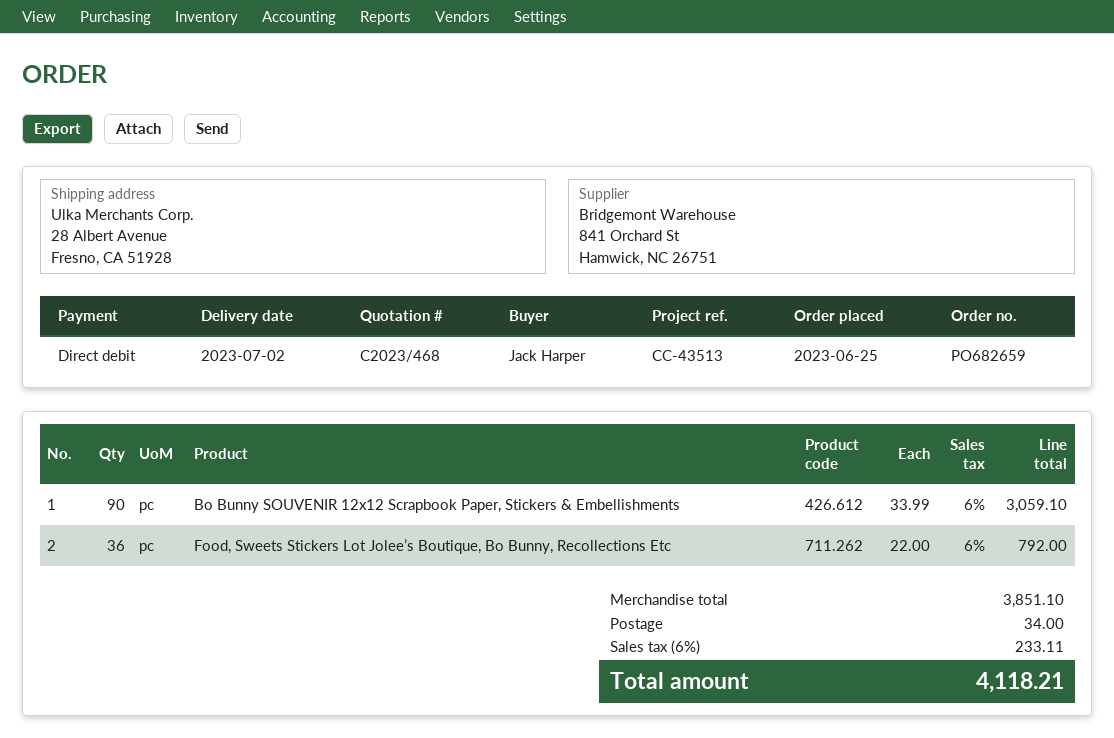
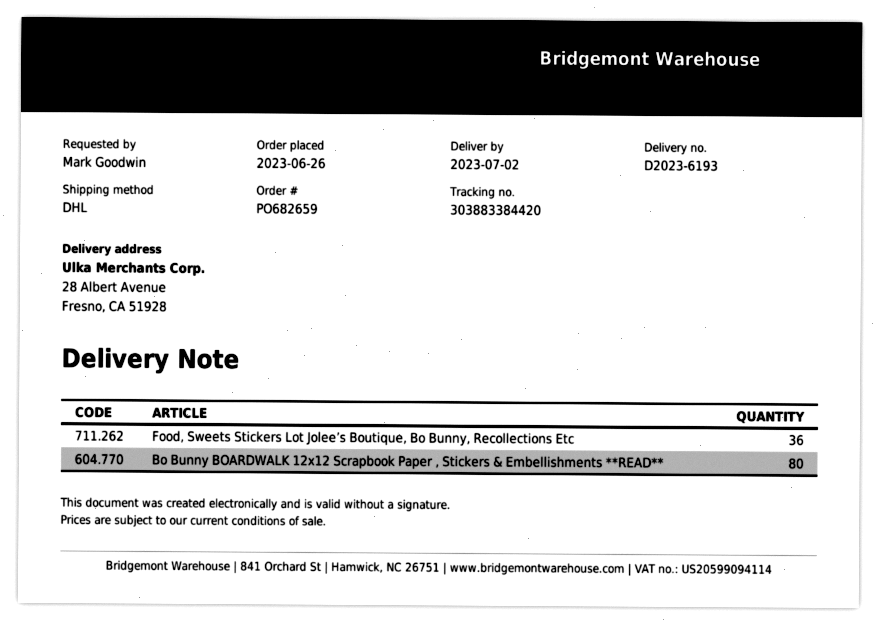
order date: 2023-06-25 -> 2023-06-26
ordered by: Jack Harper -> Mark Goodwin
Bo Bunny SOUVENIR 12x12 Scrapbook Paper, Stickers & Embellishments: 90 -> none
Bo Bunny BOARDWALK 12x12 Scrapbook Paper , Stickers & Embellishments **READ**: none -> 80

